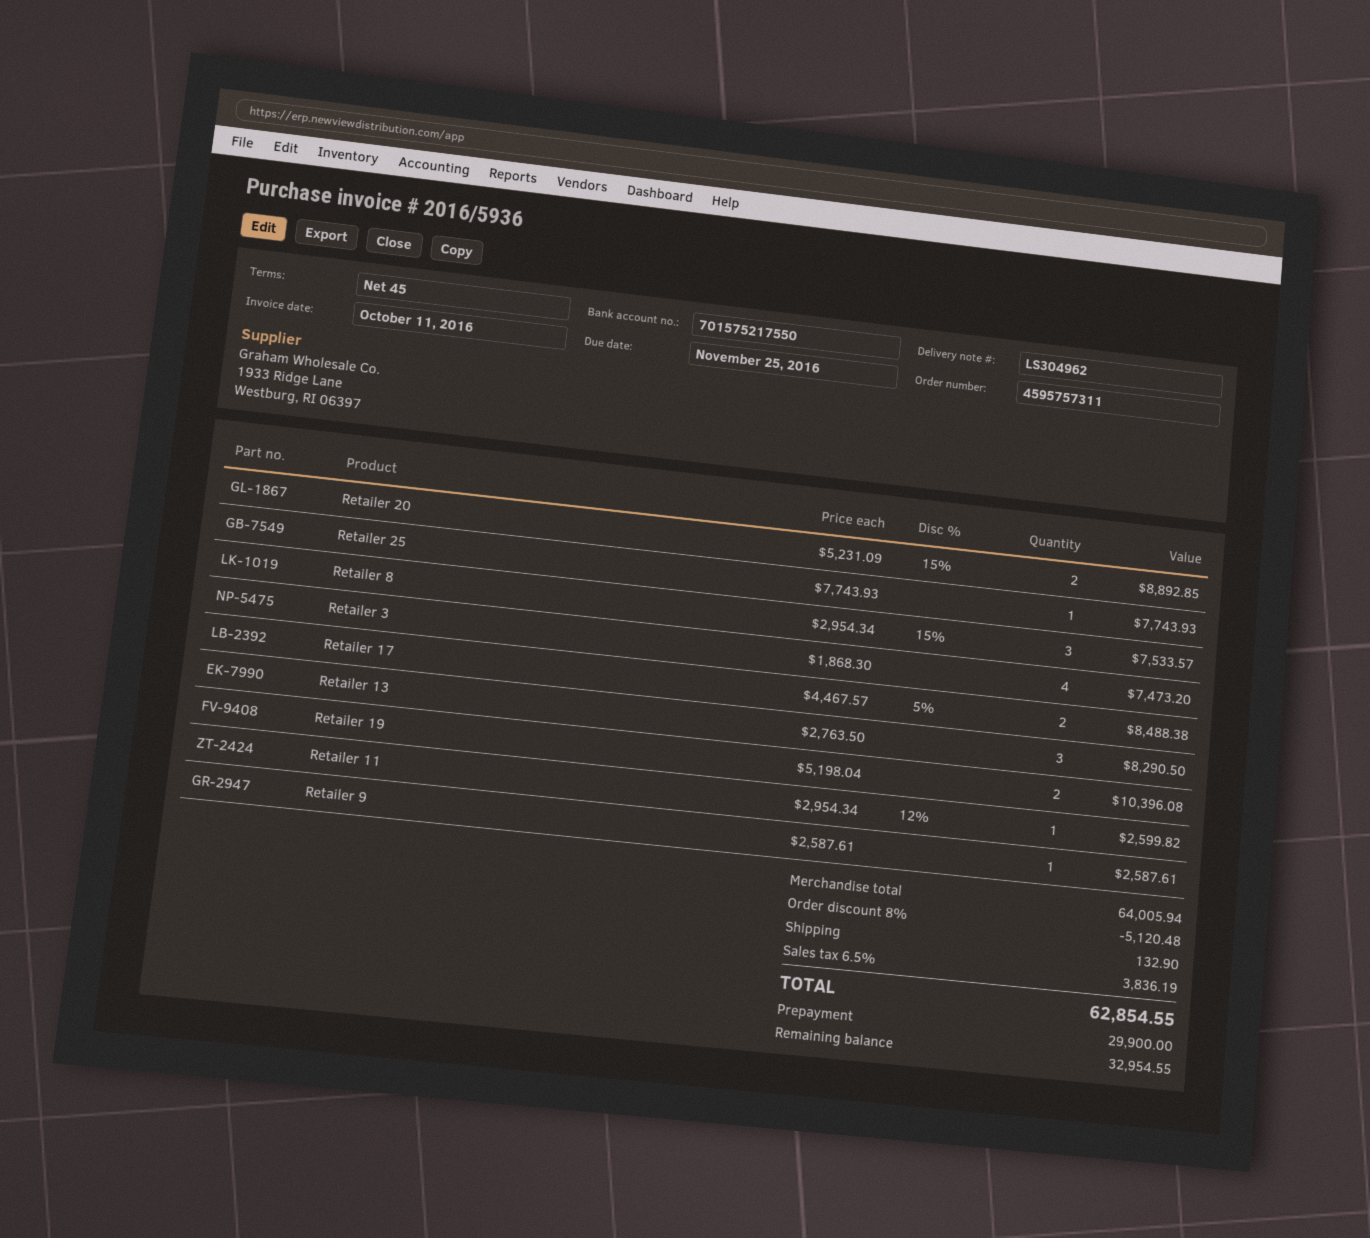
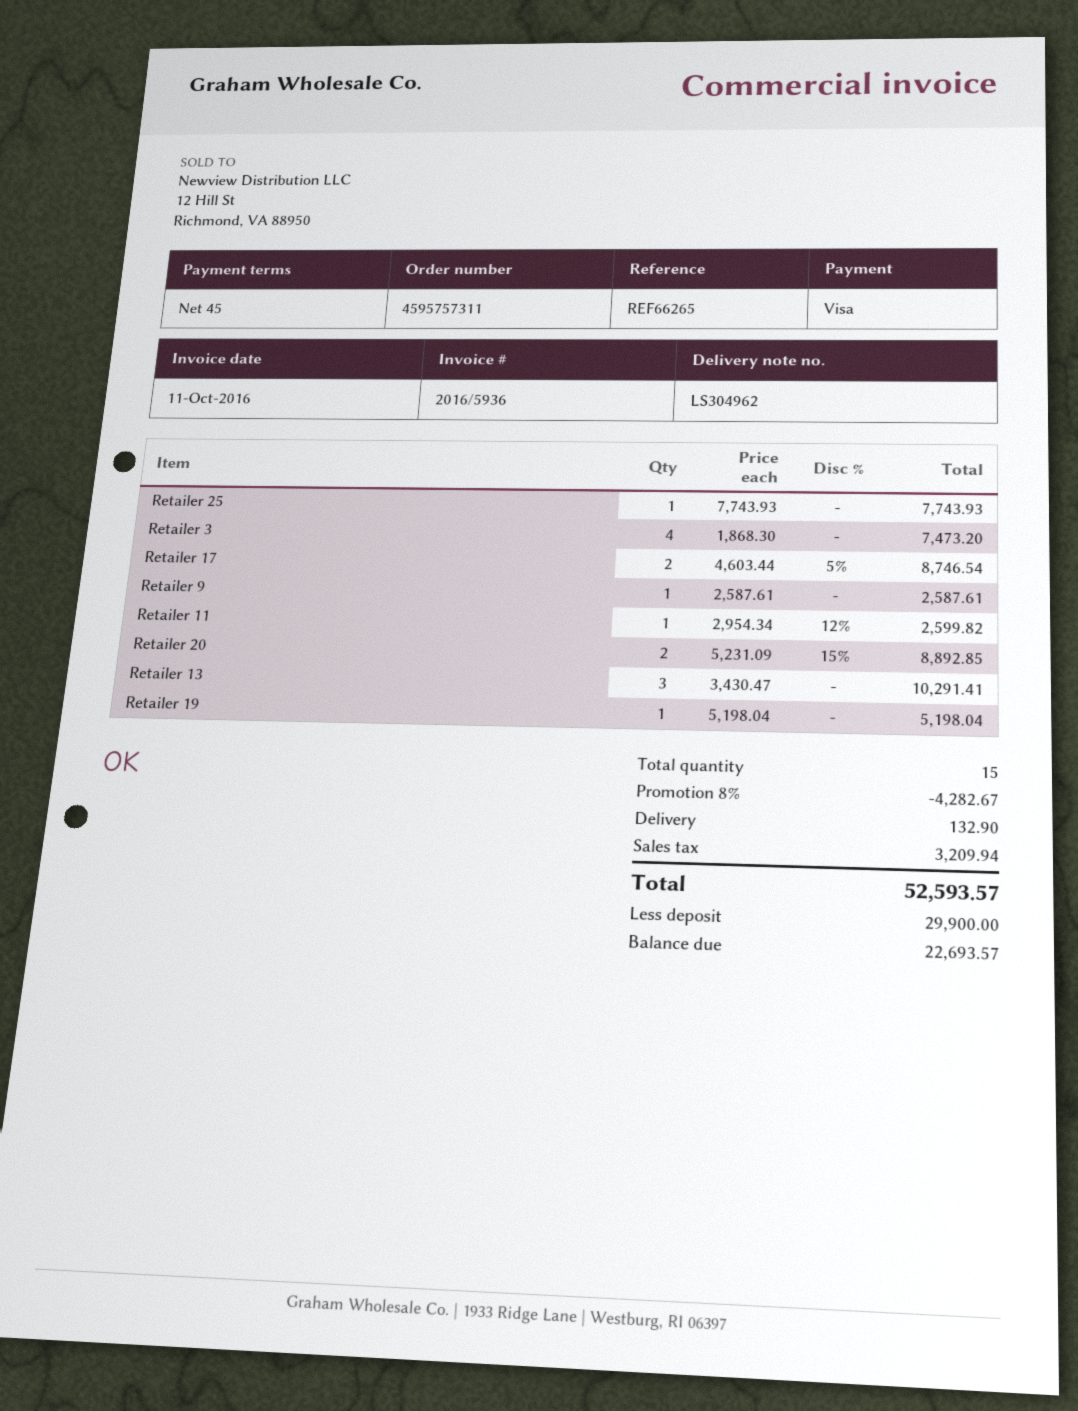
Retailer 8: 3 x 2954.34 - 15% = 7533.57 -> none
Retailer 17: 2 x 4467.57 - 5% = 8488.38 -> 2 x 4603.44 - 5% = 8746.54
Retailer 13: 3 x 2763.50 = 8290.50 -> 3 x 3430.47 = 10291.41
Retailer 19: 2 x 5198.04 = 10396.08 -> 1 x 5198.04 = 5198.04
discount: 8% = 5120.48 -> 8% = 4282.67
tax: 3836.19 -> 3209.94
total: 62854.55 -> 52593.57
balance: 32954.55 -> 22693.57

